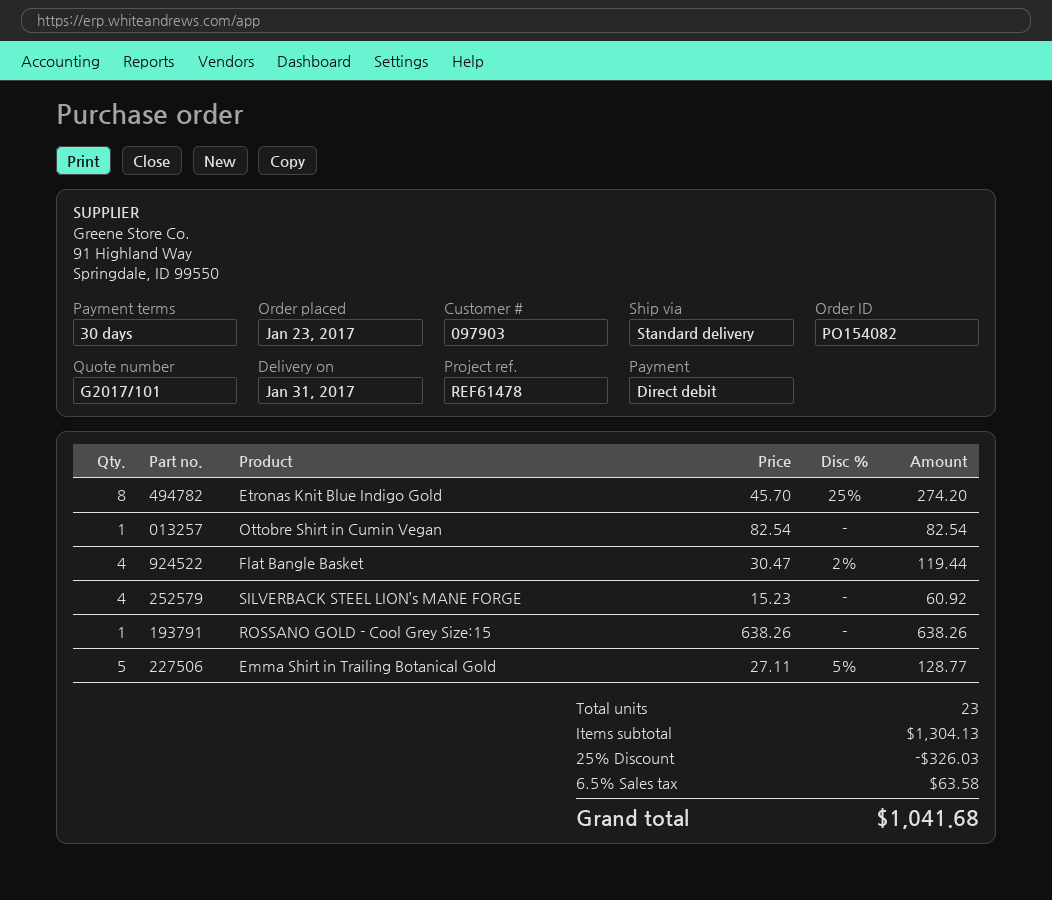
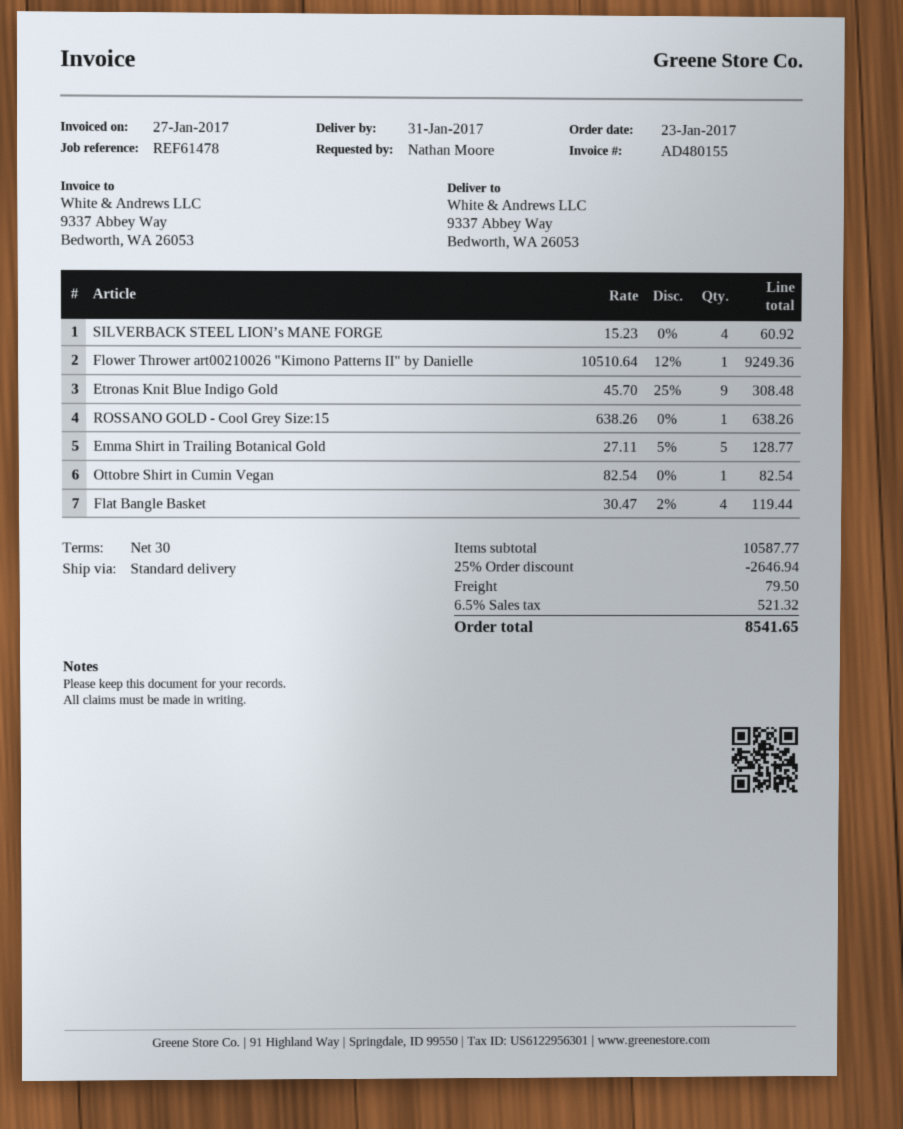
Etronas Knit Blue Indigo Gold: 8 x 45.70 - 25% = 274.20 -> 9 x 45.70 - 25% = 308.48
Flower Thrower art00210026 "Kimono Patterns II" by Danielle: none -> 1 x 10510.64 - 12% = 9249.36
subtotal: 1304.13 -> 10587.77
discount: 25% = 326.03 -> 25% = 2646.94
shipping: none -> 79.50
tax: 6.5% = 63.58 -> 6.5% = 521.32
total: 1041.68 -> 8541.65

